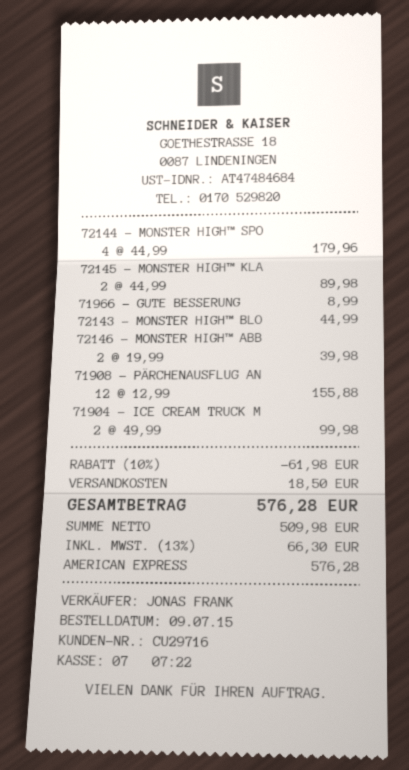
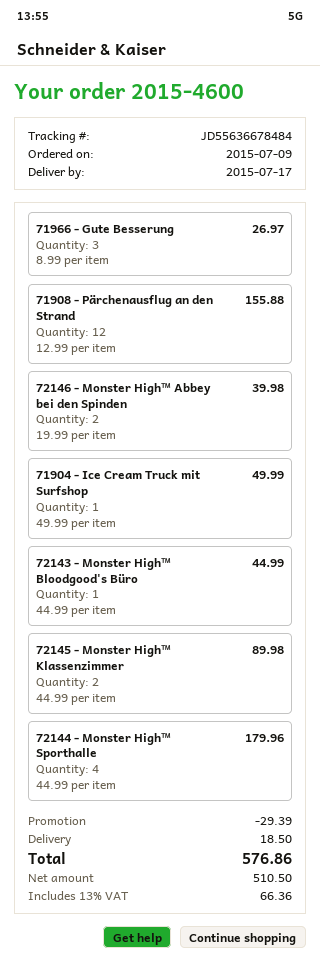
71966 - GUTE BESSERUNG: 1 x 8.99 = 8.99 -> 3 x 8.99 = 26.97
71904 - ICE CREAM TRUCK M: 2 x 49.99 = 99.98 -> 1 x 49.99 = 49.99
discount: 61.98 -> 29.39
net: 509.98 -> 510.50
tax: 13% = 66.30 -> 13% = 66.36
total: 576.28 -> 576.86

